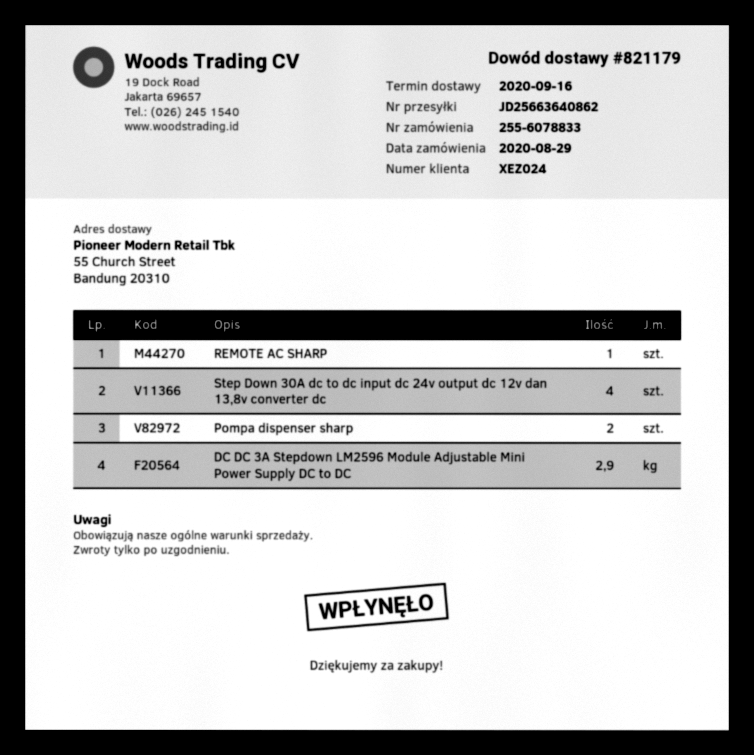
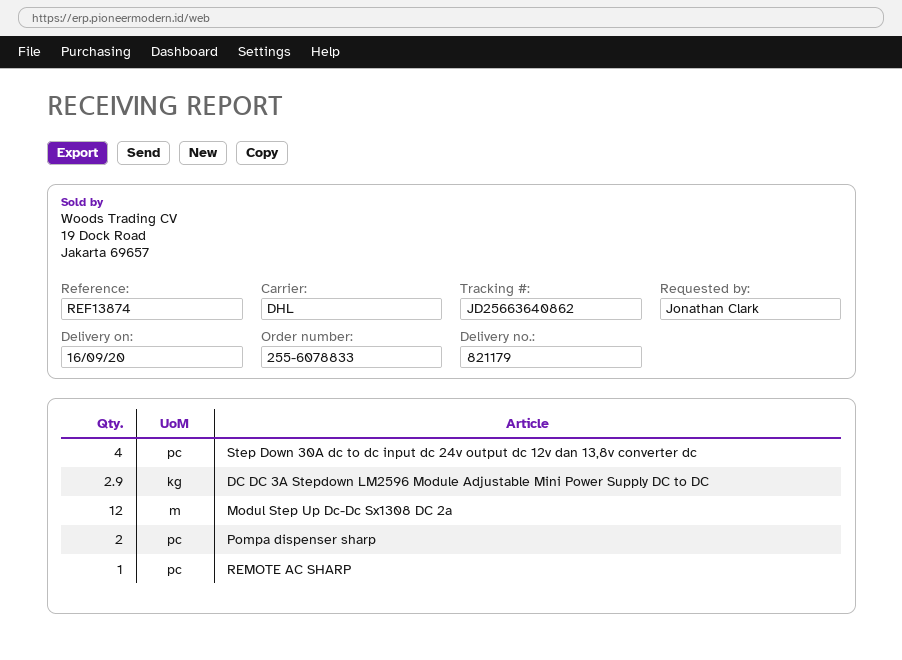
Modul Step Up Dc-Dc Sx1308 DC 2a: none -> 12

